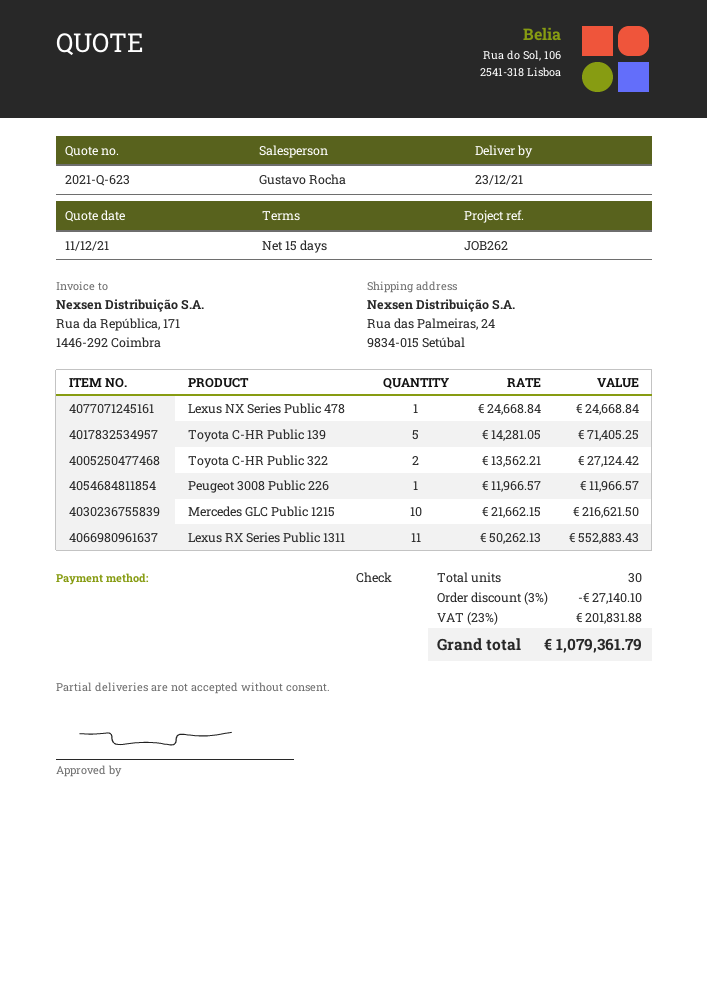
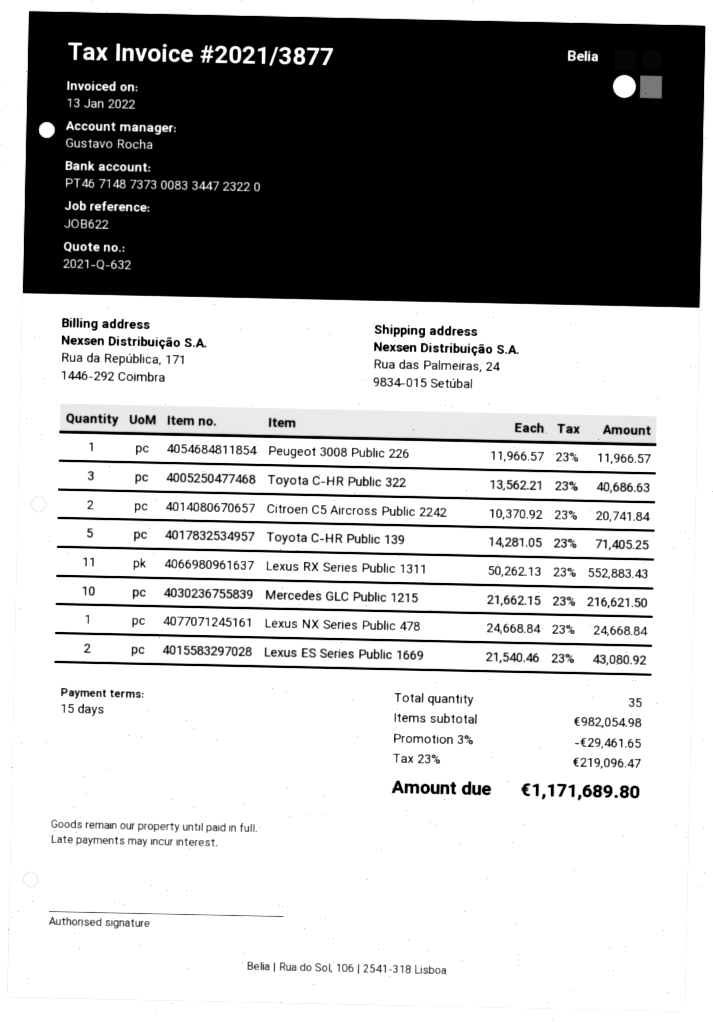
quote number: 2021-Q-623 -> 2021-Q-632
reference: JOB262 -> JOB622
Toyota C-HR Public 322: 2 x 13562.21 = 27124.42 -> 3 x 13562.21 = 40686.63
Citroen C5 Aircross Public 2242: none -> 2 x 10370.92 = 20741.84
Lexus ES Series Public 1669: none -> 2 x 21540.46 = 43080.92
total quantity: 30 -> 35
discount: 3% = 27140.10 -> 3% = 29461.65
tax: 23% = 201831.88 -> 23% = 219096.47
total: 1079361.79 -> 1171689.80

